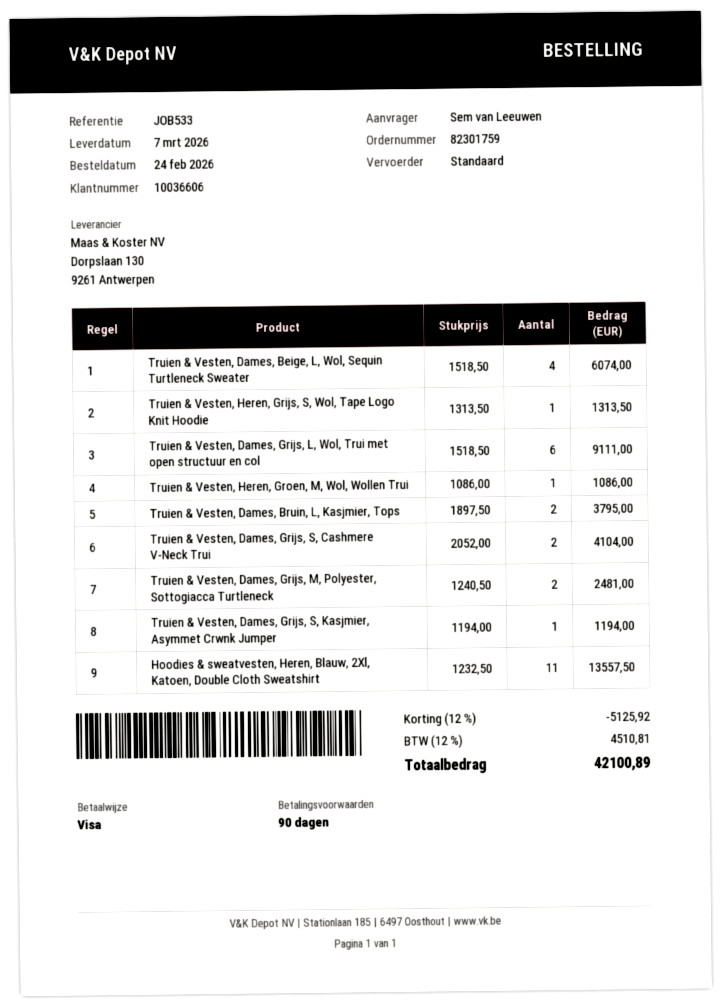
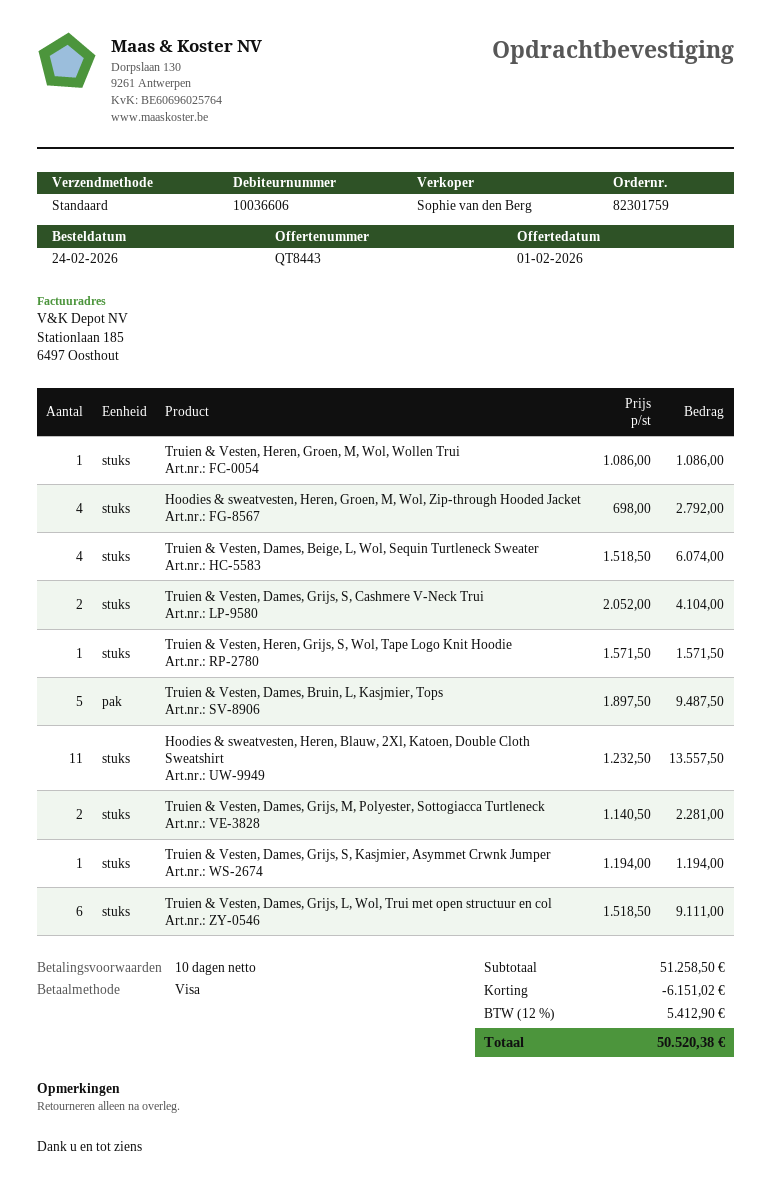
payment terms: 90 days -> 10 days
Truien & Vesten, Heren, Grijs, S, Wol, Tape Logo Knit Hoodie: 1 x 1313.50 = 1313.50 -> 1 x 1571.50 = 1571.50
Truien & Vesten, Dames, Bruin, L, Kasjmier, Tops: 2 x 1897.50 = 3795.00 -> 5 x 1897.50 = 9487.50
Truien & Vesten, Dames, Grijs, M, Polyester, Sottogiacca Turtleneck: 2 x 1240.50 = 2481.00 -> 2 x 1140.50 = 2281.00
Hoodies & sweatvesten, Heren, Groen, M, Wol, Zip-through Hooded Jacket: none -> 4 x 698.00 = 2792.00
discount: 5125.92 -> 6151.02
tax: 12% = 4510.81 -> 12% = 5412.90
total: 42100.89 -> 50520.38

